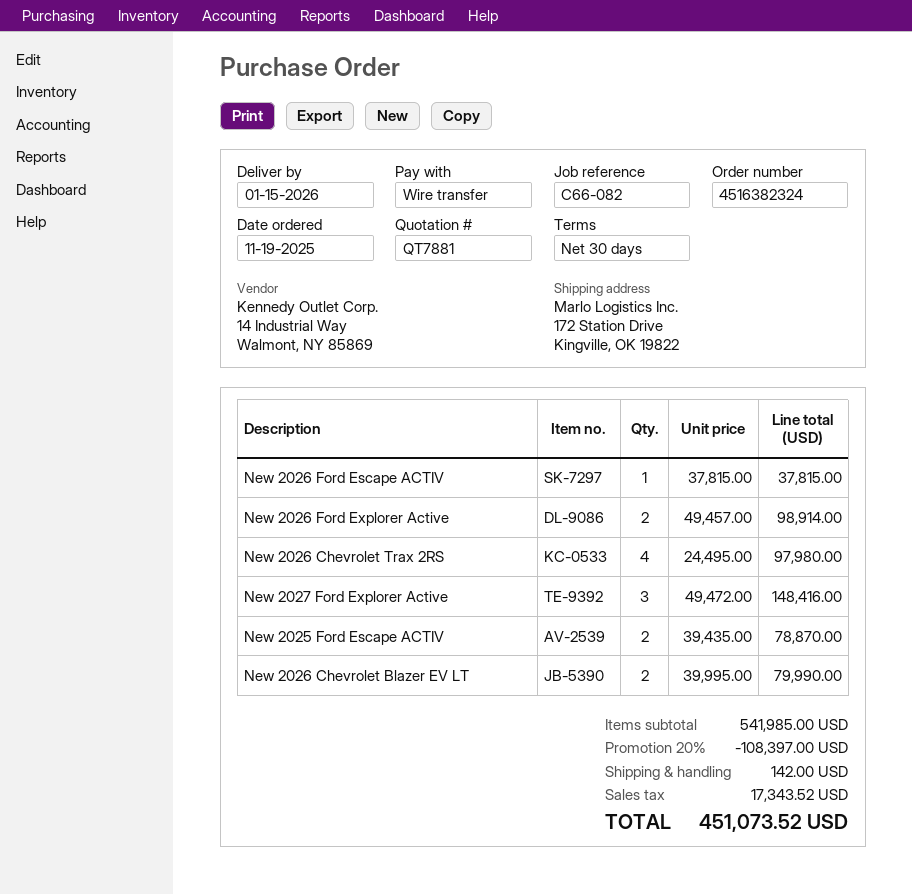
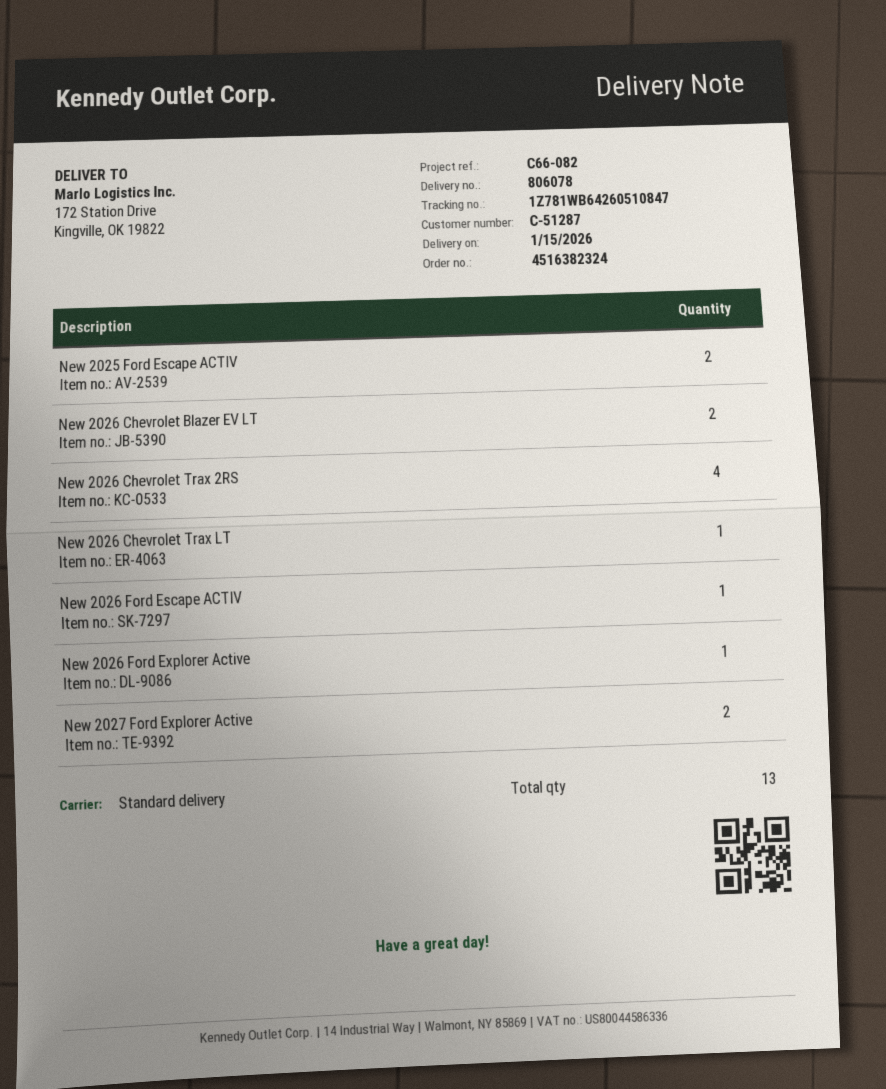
New 2026 Ford Explorer Active: 2 -> 1
New 2027 Ford Explorer Active: 3 -> 2
New 2026 Chevrolet Trax LT: none -> 1

